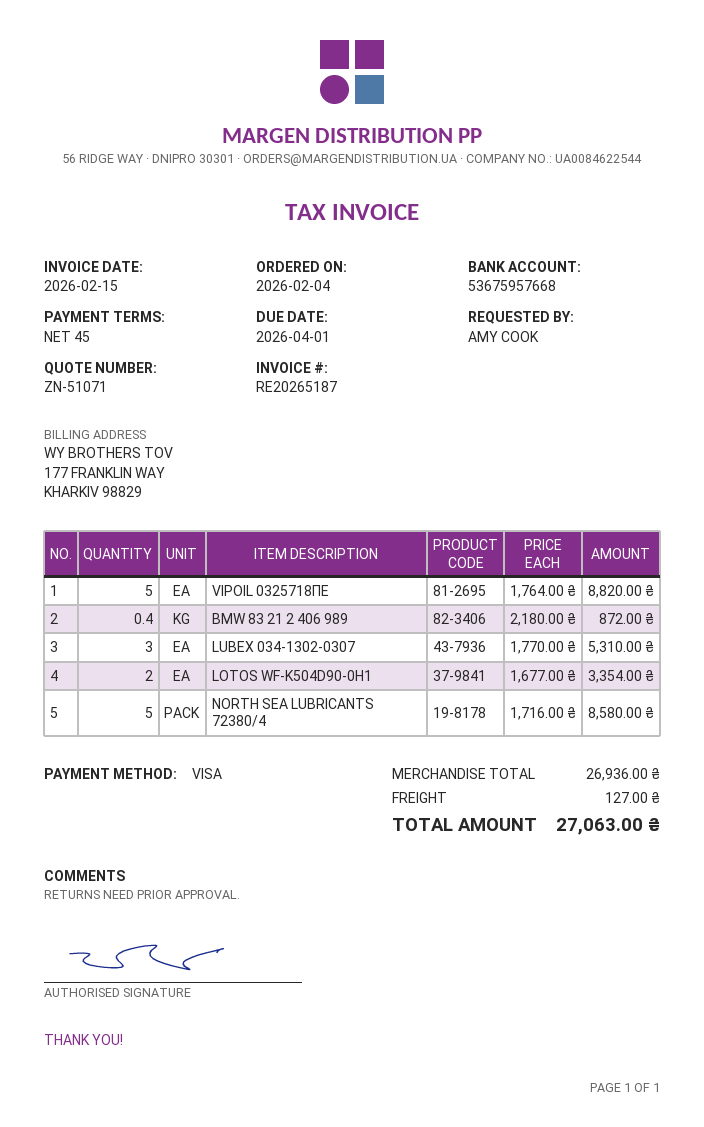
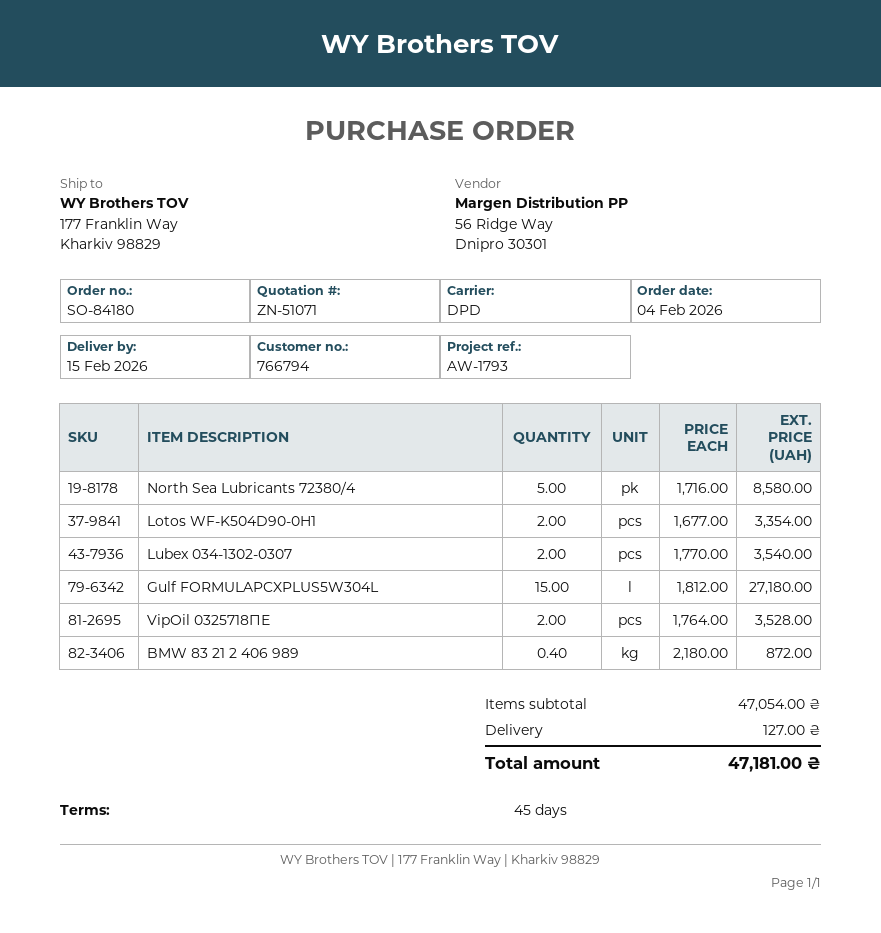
VIPOIL 0325718ПЕ: 5 x 1764.00 = 8820.00 -> 2 x 1764.00 = 3528.00
LUBEX 034-1302-0307: 3 x 1770.00 = 5310.00 -> 2 x 1770.00 = 3540.00
Gulf FORMULAPCXPLUS5W304L: none -> 15 x 1812.00 = 27180.00
subtotal: 26936.00 -> 47054.00
total: 27063.00 -> 47181.00

